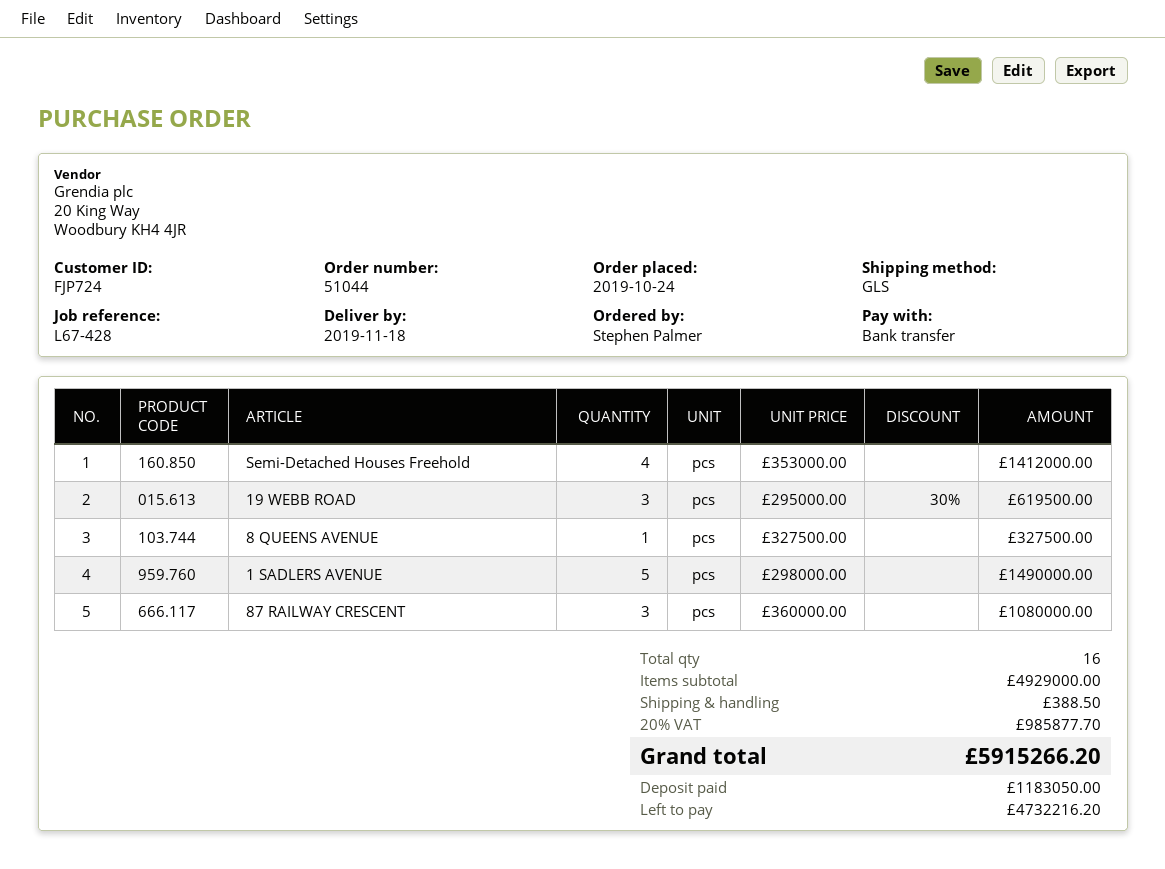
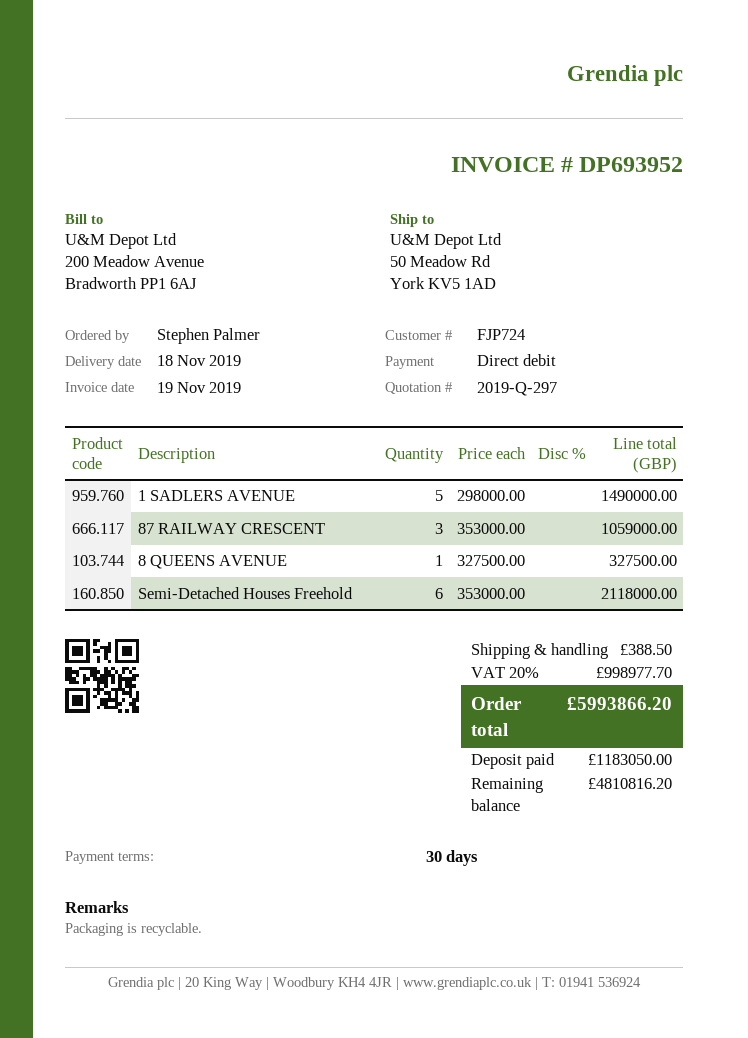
payment method: bank transfer -> direct debit
Semi-Detached Houses Freehold: 4 x 353000.00 = 1412000.00 -> 6 x 353000.00 = 2118000.00
19 WEBB ROAD: 3 x 295000.00 - 30% = 619500.00 -> none
87 RAILWAY CRESCENT: 3 x 360000.00 = 1080000.00 -> 3 x 353000.00 = 1059000.00
tax: 20% = 985877.70 -> 20% = 998977.70
total: 5915266.20 -> 5993866.20
balance: 4732216.20 -> 4810816.20

